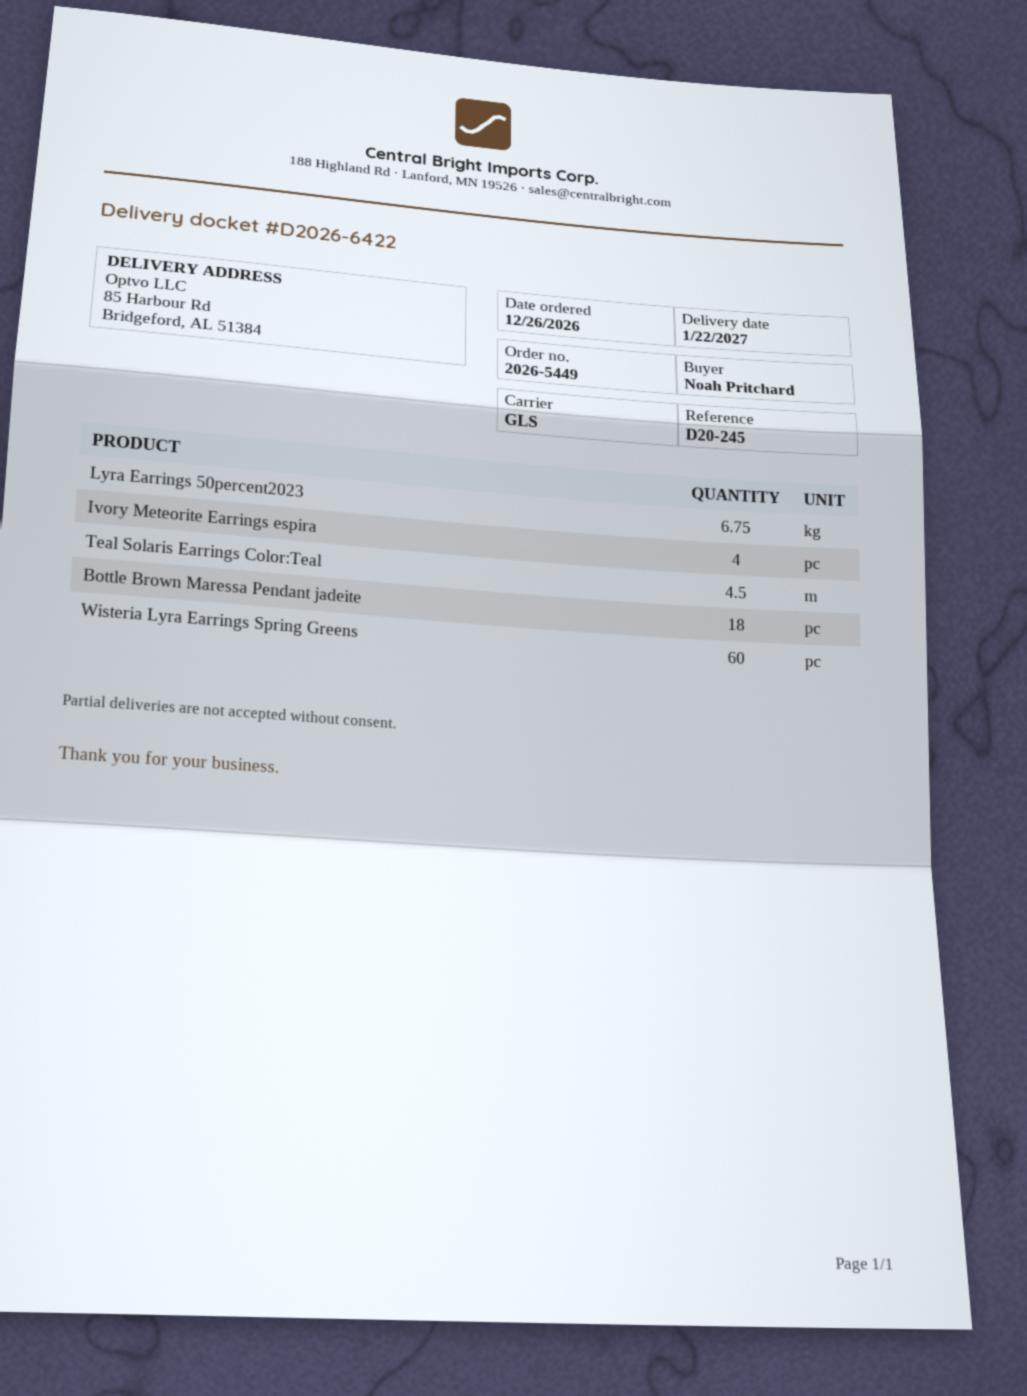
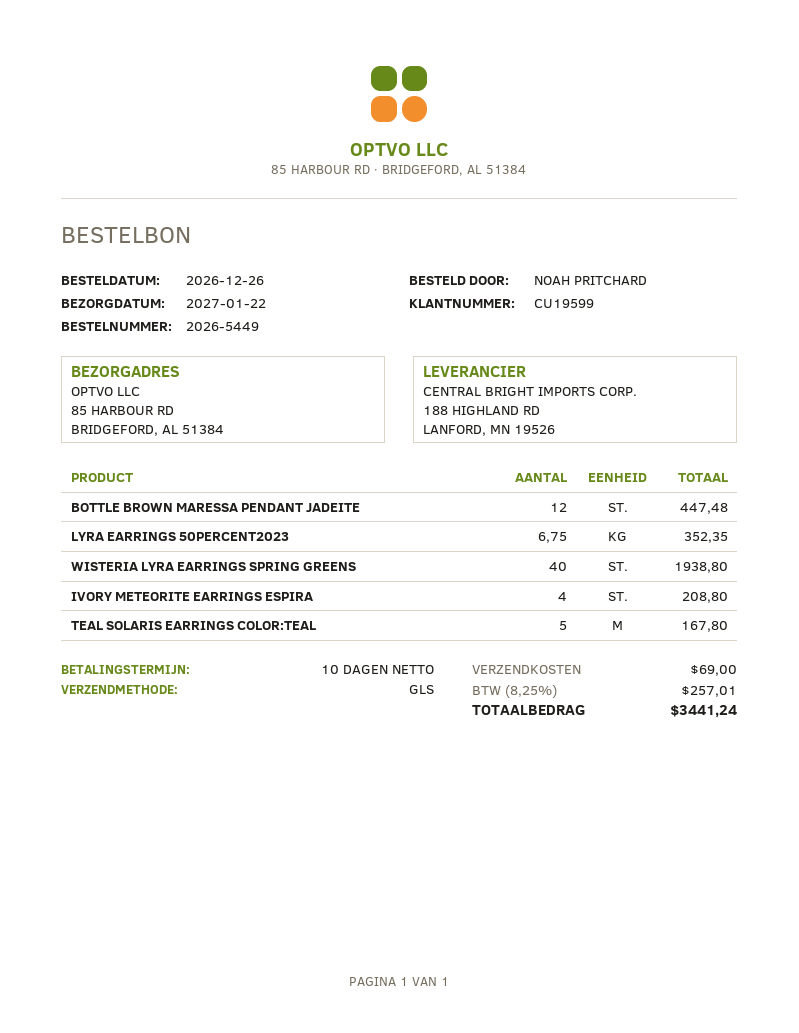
Teal Solaris Earrings Color:Teal: 4.5 -> 5
Bottle Brown Maressa Pendant jadeite: 18 -> 12
Wisteria Lyra Earrings Spring Greens: 60 -> 40

